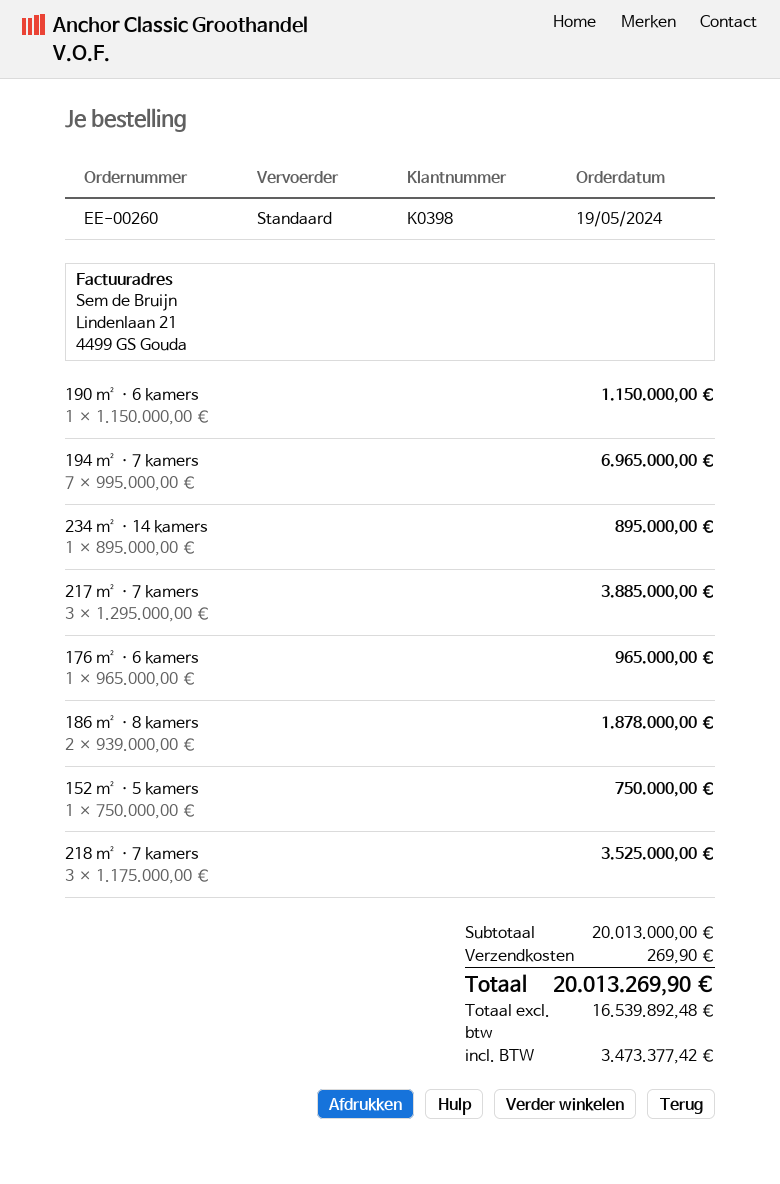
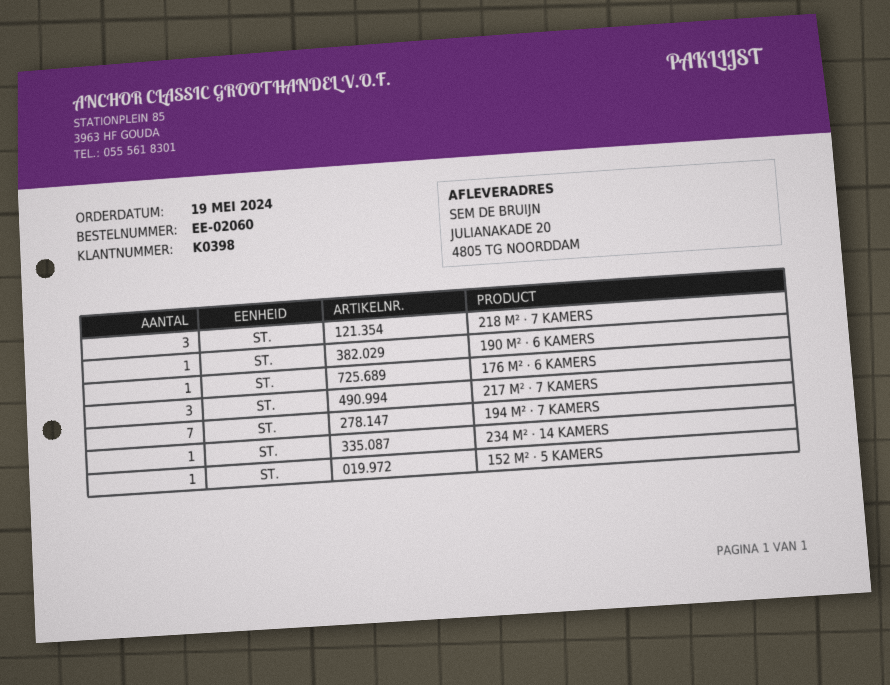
order number: EE-00260 -> EE-02060
186 m² · 8 kamers: 2 -> none

